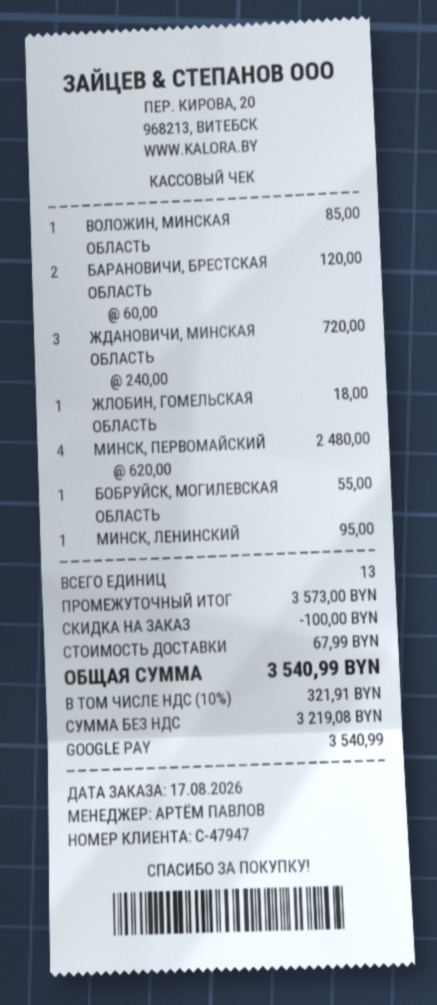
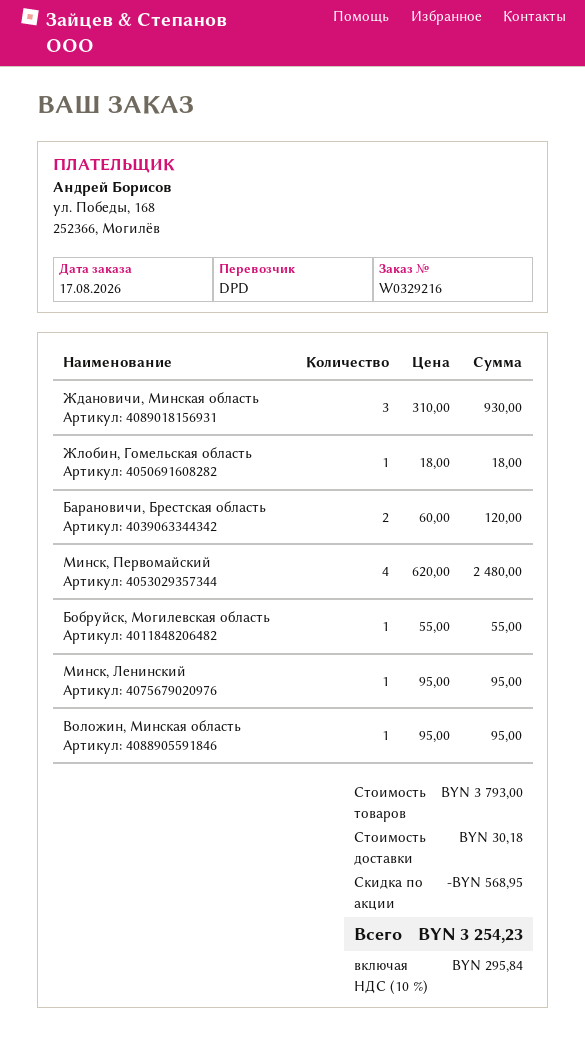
ВОЛОЖИН, МИНСКАЯ ОБЛАСТЬ: 1 x 85.00 = 85.00 -> 1 x 95.00 = 95.00
ЖДАНОВИЧИ, МИНСКАЯ ОБЛАСТЬ: 3 x 240.00 = 720.00 -> 3 x 310.00 = 930.00
subtotal: 3573.00 -> 3793.00
discount: 100.00 -> 568.95
shipping: 67.99 -> 30.18
tax: 10% = 321.91 -> 10% = 295.84
total: 3540.99 -> 3254.23

